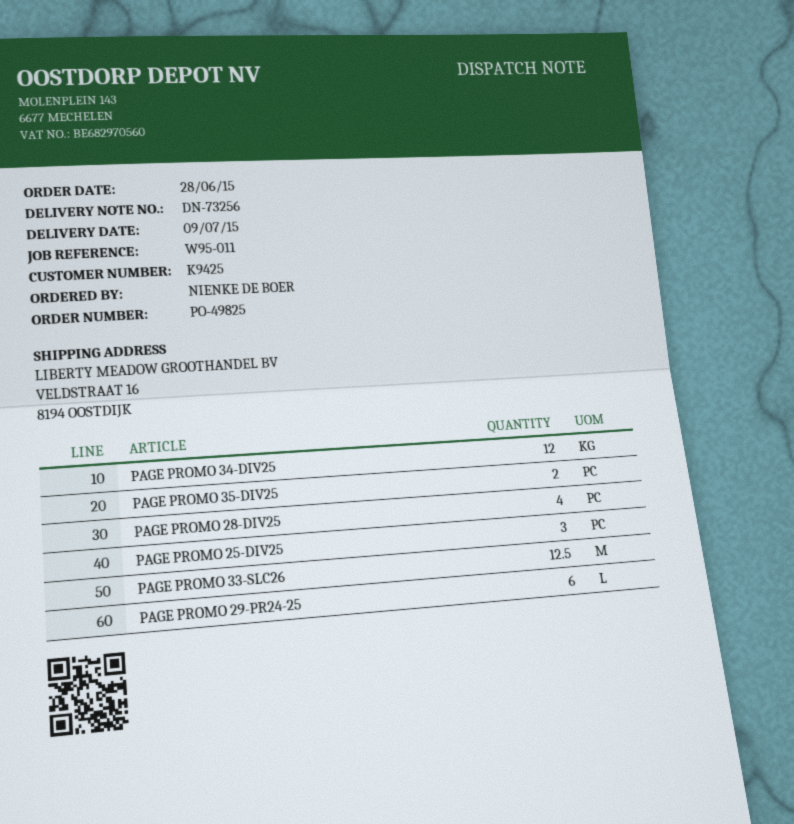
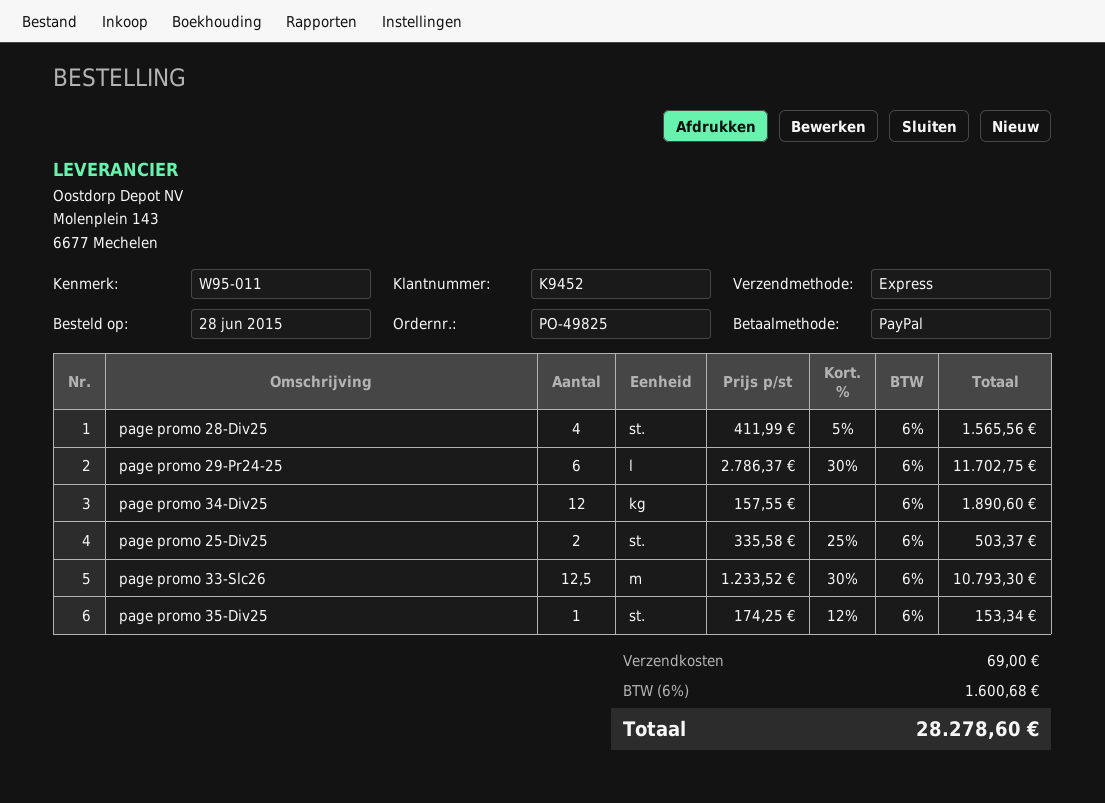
customer number: K9425 -> K9452
PAGE PROMO 35-DIV25: 2 -> 1
PAGE PROMO 25-DIV25: 3 -> 2

